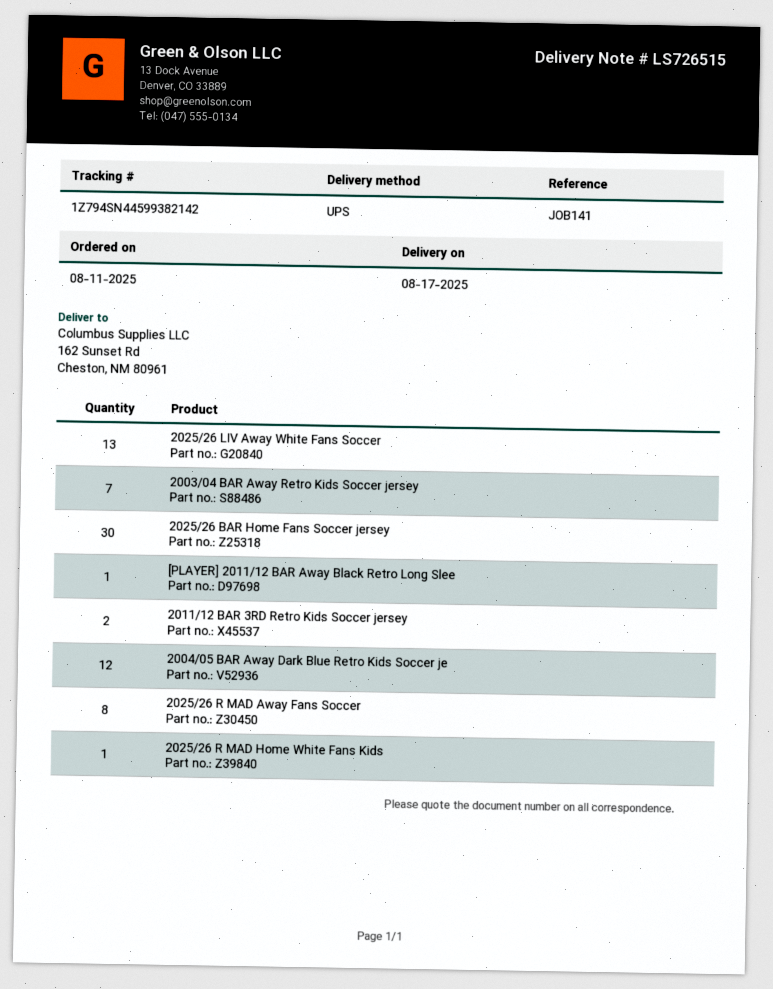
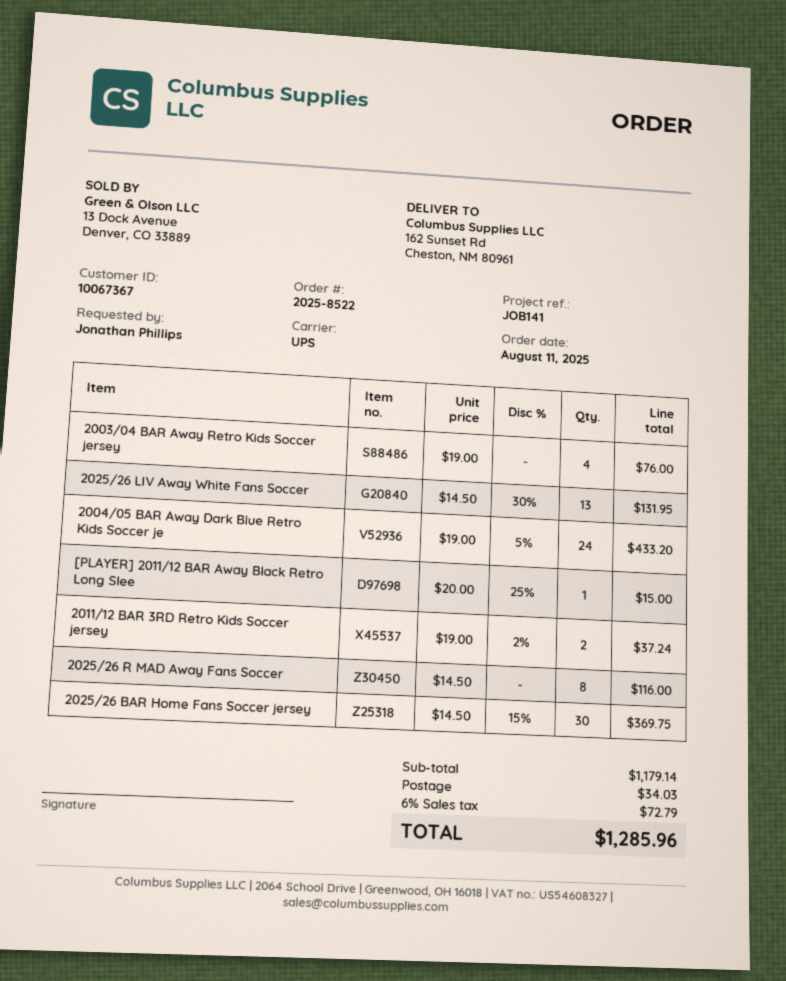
2003/04 BAR Away Retro Kids Soccer jersey: 7 -> 4
2004/05 BAR Away Dark Blue Retro Kids Soccer je: 12 -> 24
2025/26 R MAD Home White Fans Kids: 1 -> none

